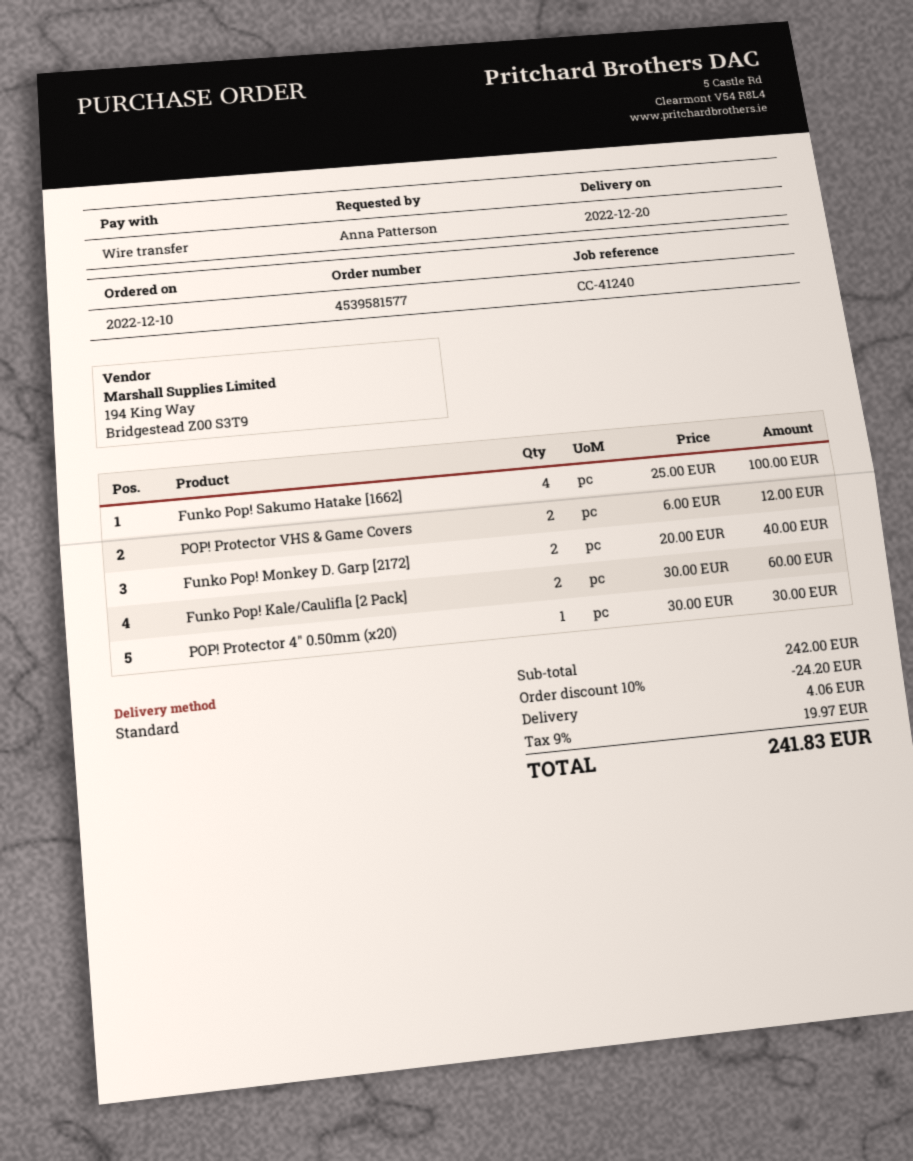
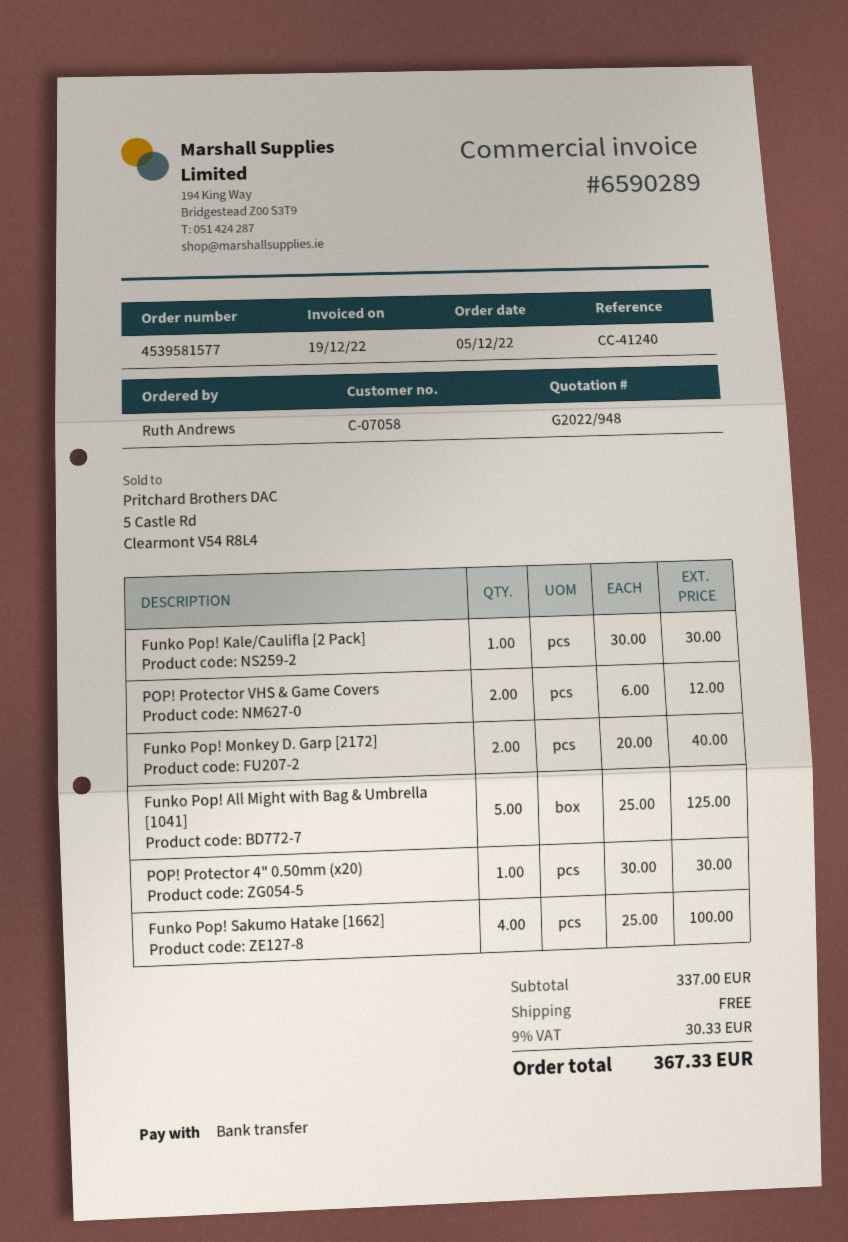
order date: 2022-12-10 -> 2022-12-05
ordered by: Anna Patterson -> Ruth Andrews
Funko Pop! Kale/Caulifla [2 Pack]: 2 x 30.00 = 60.00 -> 1 x 30.00 = 30.00
Funko Pop! All Might with Bag & Umbrella [1041]: none -> 5 x 25.00 = 125.00
subtotal: 242.00 -> 337.00
discount: 10% = 24.20 -> none
shipping: 4.06 -> 0.00
tax: 9% = 19.97 -> 9% = 30.33
total: 241.83 -> 367.33

